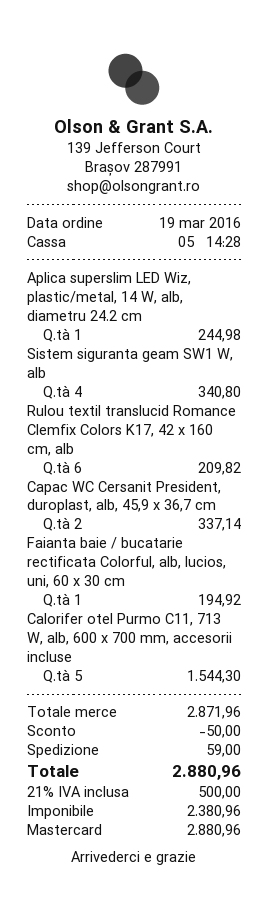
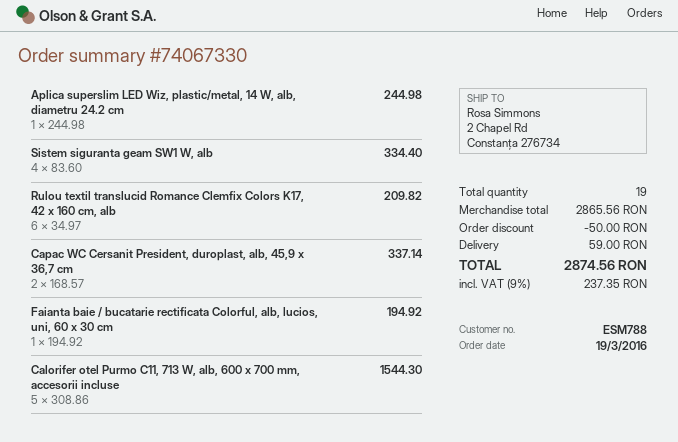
Sistem siguranta geam SW1 W, alb: 4 for 340.80 -> 4 for 334.40
subtotal: 2871.96 -> 2865.56
tax: 21% = 500.00 -> 9% = 237.35
total: 2880.96 -> 2874.56

